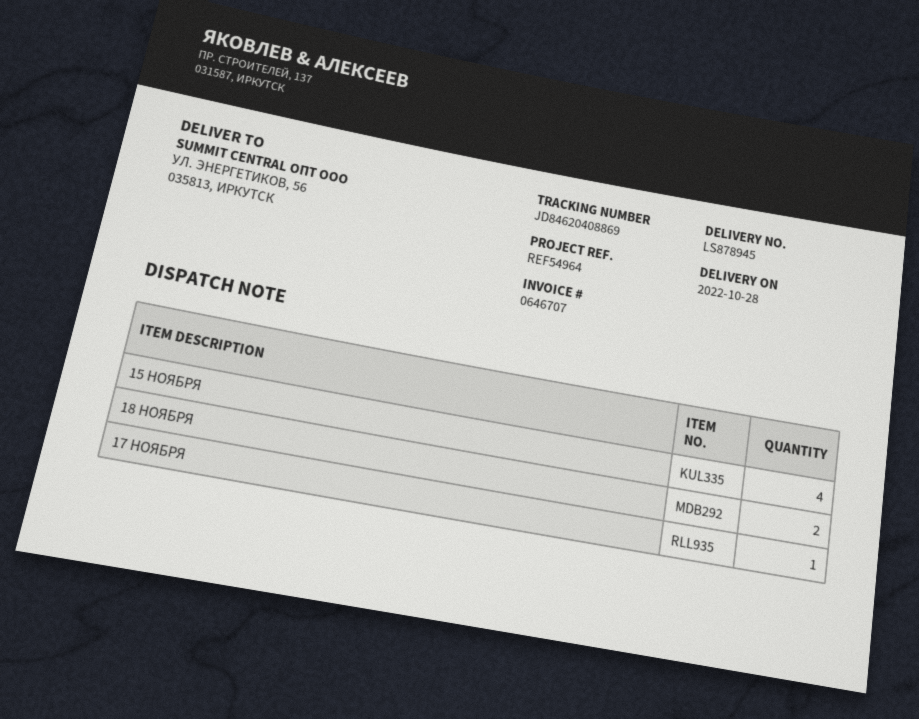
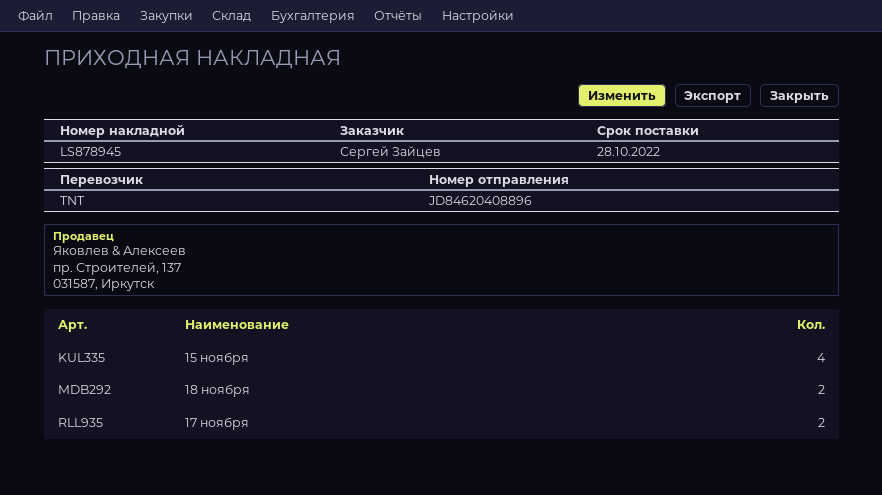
tracking number: JD84620408869 -> JD84620408896
17 НОЯБРЯ: 1 -> 2

